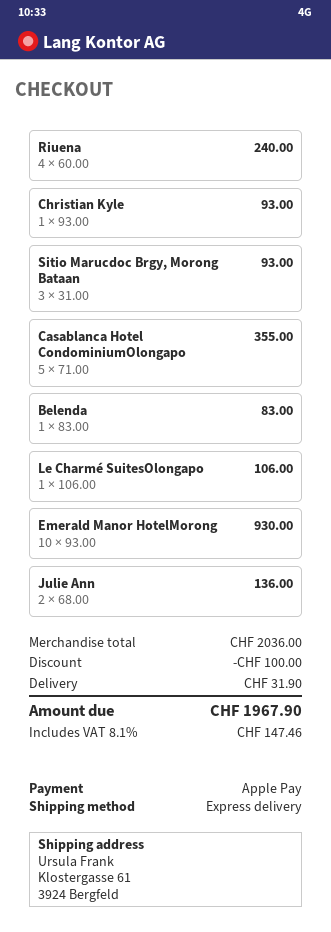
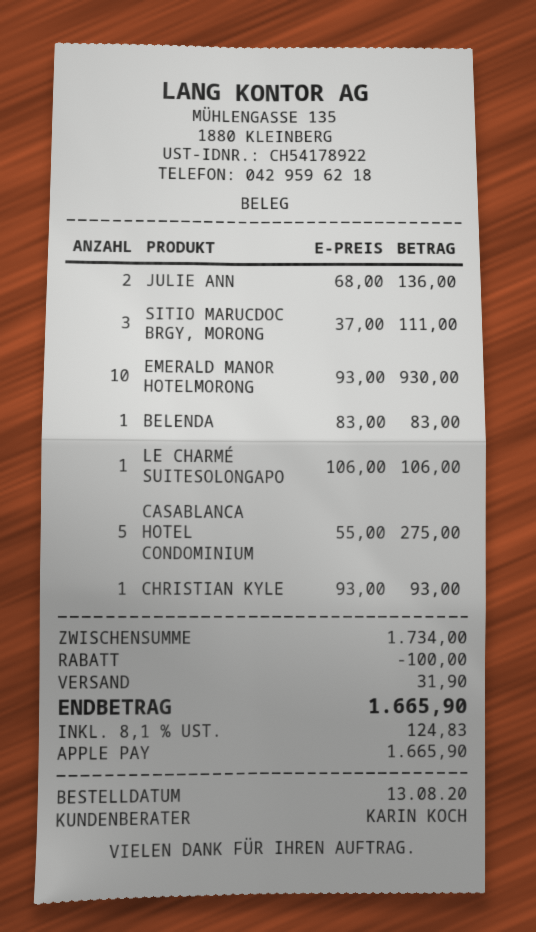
Riuena: 4 x 60.00 = 240.00 -> none
Sitio Marucdoc Brgy, Morong Bataan: 3 x 31.00 = 93.00 -> 3 x 37.00 = 111.00
Casablanca Hotel CondominiumOlongapo: 5 x 71.00 = 355.00 -> 5 x 55.00 = 275.00
subtotal: 2036.00 -> 1734.00
tax: 8.1% = 147.46 -> 8.1% = 124.83
total: 1967.90 -> 1665.90

